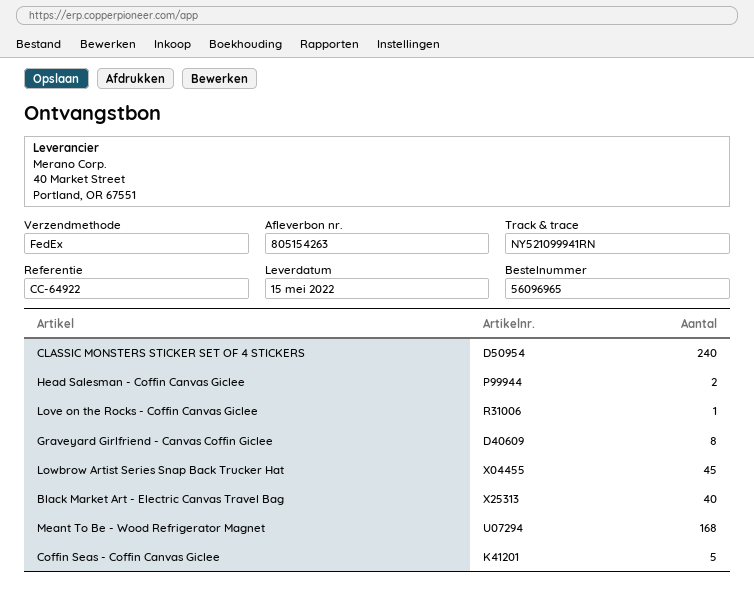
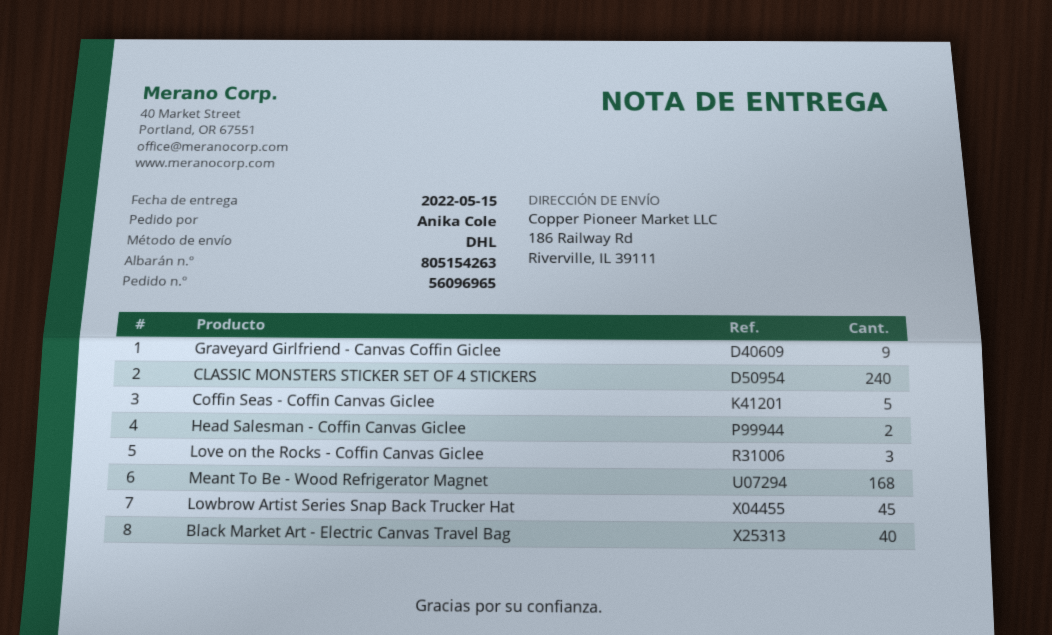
shipping method: FedEx -> DHL
Love on the Rocks - Coffin Canvas Giclee: 1 -> 3
Graveyard Girlfriend - Canvas Coffin Giclee: 8 -> 9

